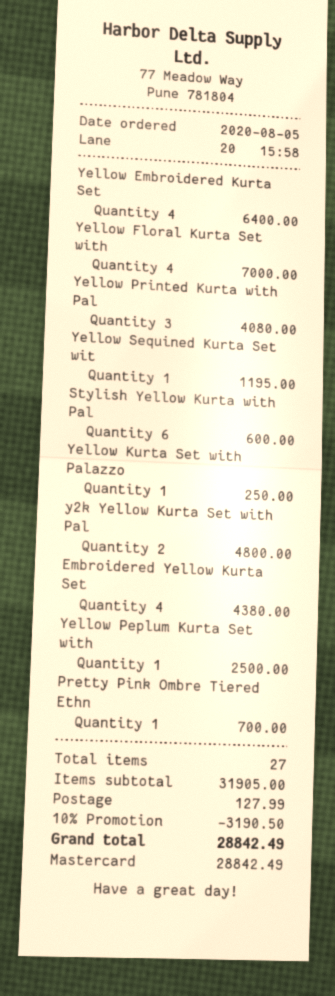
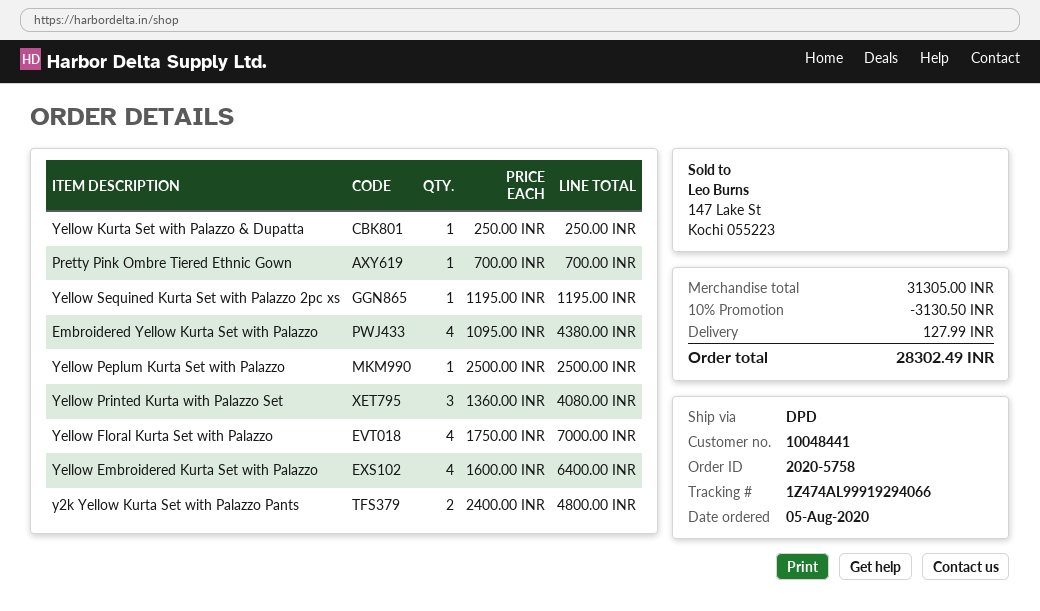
Stylish Yellow Kurta with Pal: 6 for 600.00 -> none
subtotal: 31905.00 -> 31305.00
discount: 10% = 3190.50 -> 10% = 3130.50
total: 28842.49 -> 28302.49

